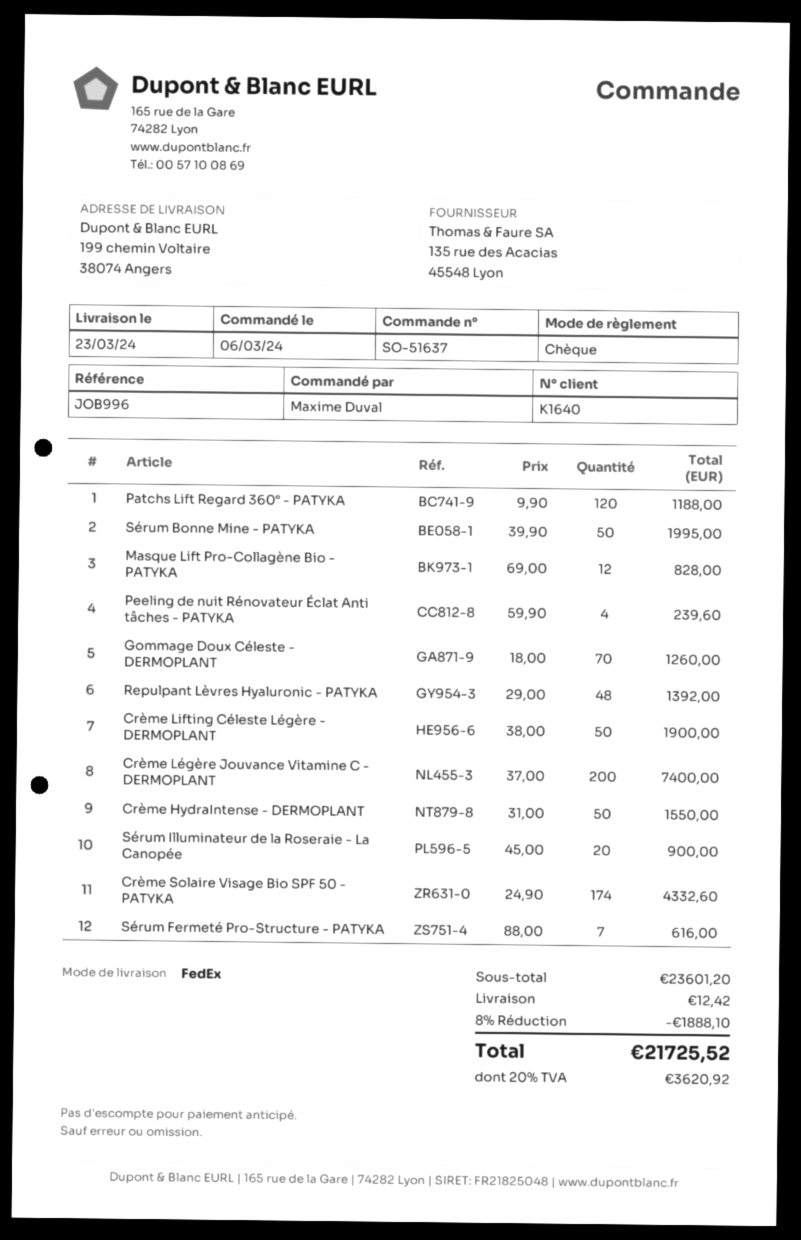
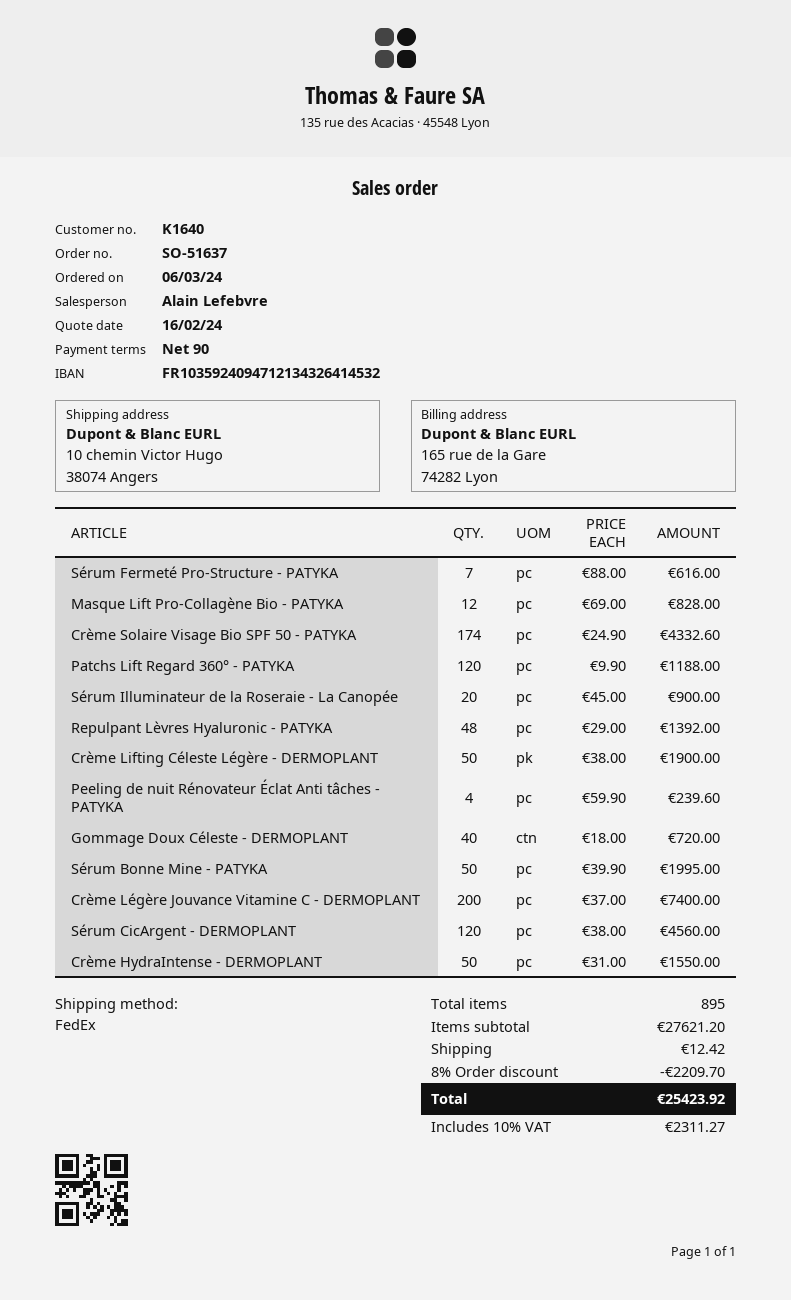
ship to: 199 chemin Voltaire, 38074 Angers -> 10 chemin Victor Hugo, 38074 Angers
Gommage Doux Céleste - DERMOPLANT: 70 x 18.00 = 1260.00 -> 40 x 18.00 = 720.00
Sérum CicArgent - DERMOPLANT: none -> 120 x 38.00 = 4560.00
subtotal: 23601.20 -> 27621.20
discount: 8% = 1888.10 -> 8% = 2209.70
tax: 20% = 3620.92 -> 10% = 2311.27
total: 21725.52 -> 25423.92

